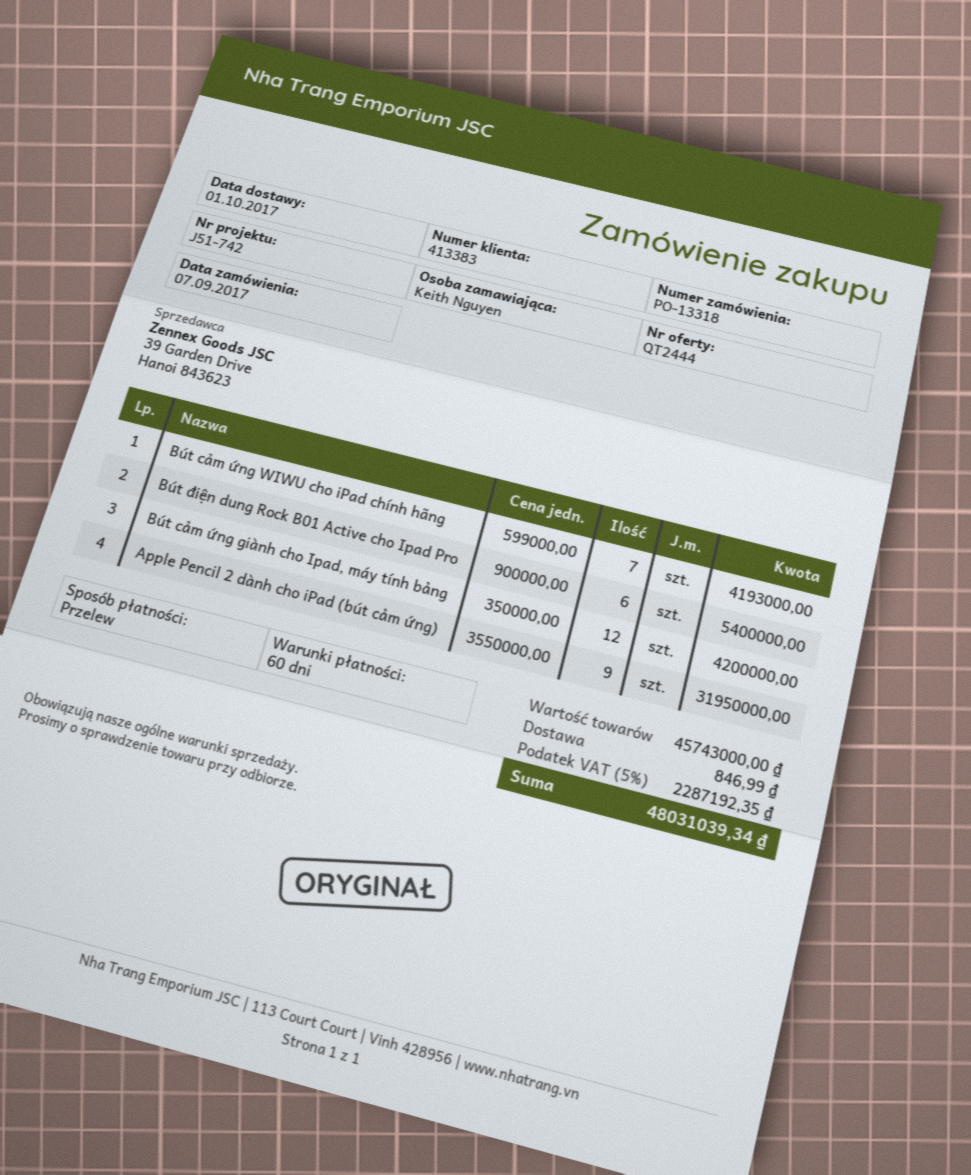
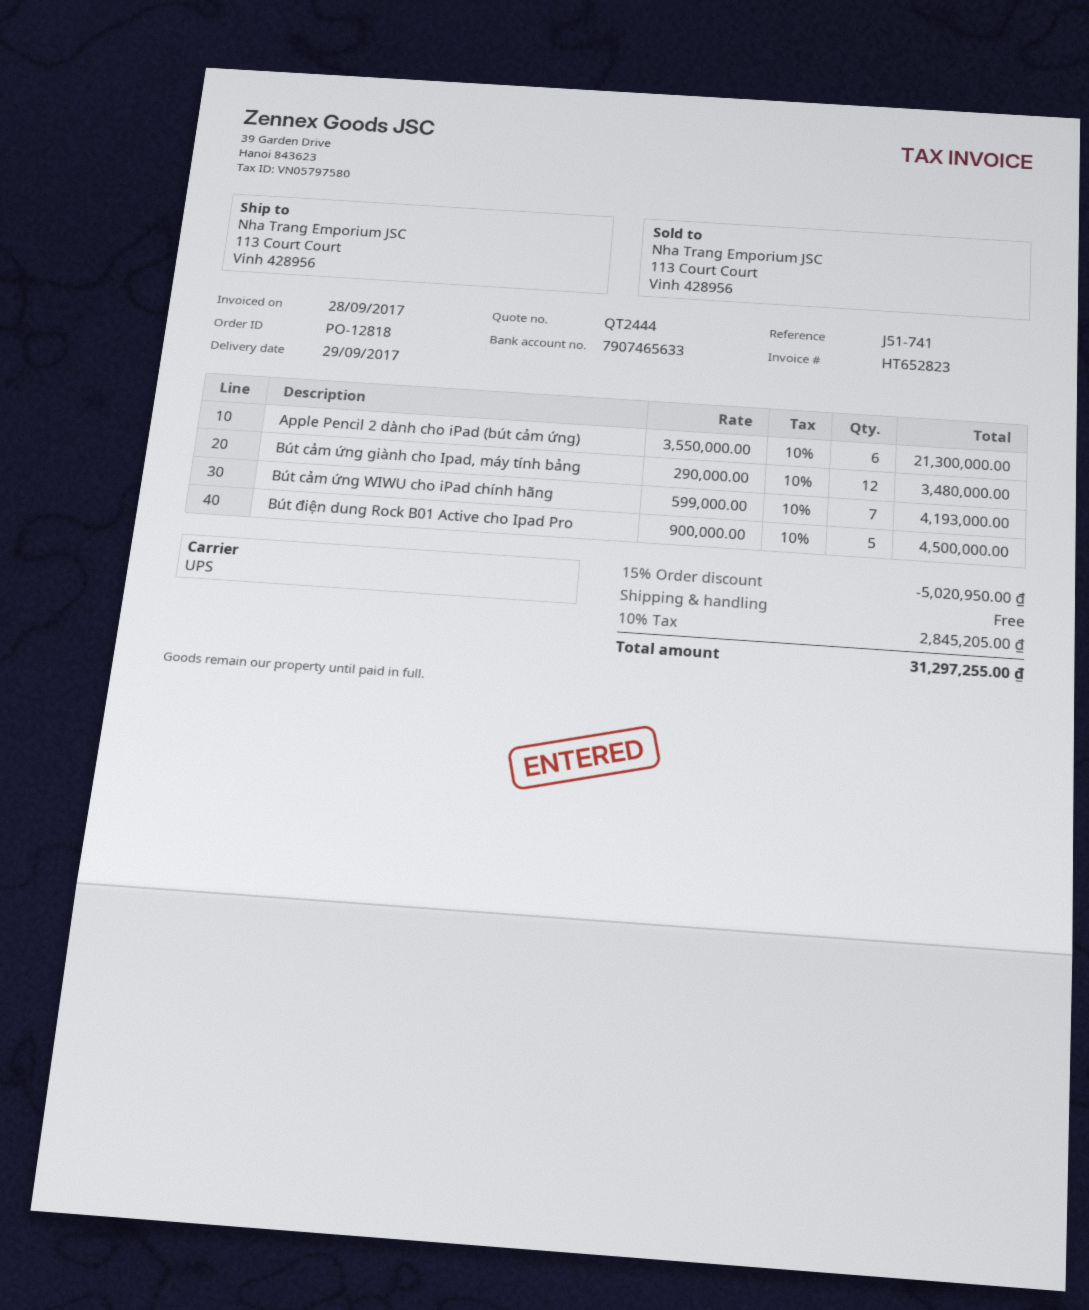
order number: PO-13318 -> PO-12818
delivery date: 2017-10-01 -> 2017-09-29
reference: J51-742 -> J51-741
Bút điện dung Rock B01 Active cho Ipad Pro: 6 x 900000.00 = 5400000.00 -> 5 x 900000.00 = 4500000.00
Bút cảm ứng giành cho Ipad, máy tính bảng: 12 x 350000.00 = 4200000.00 -> 12 x 290000.00 = 3480000.00
Apple Pencil 2 dành cho iPad (bút cảm ứng): 9 x 3550000.00 = 31950000.00 -> 6 x 3550000.00 = 21300000.00
discount: none -> 15% = 5020950.00
shipping: 846.99 -> 0.00
tax: 5% = 2287192.35 -> 10% = 2845205.00
total: 48031039.34 -> 31297255.00

